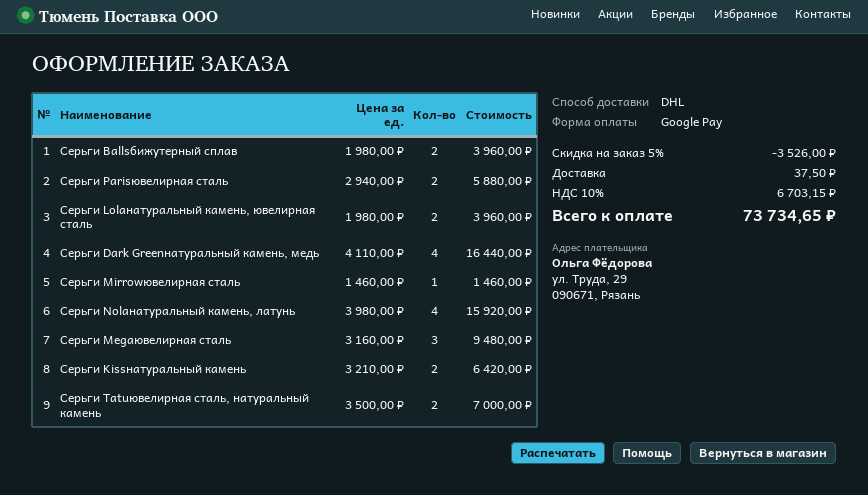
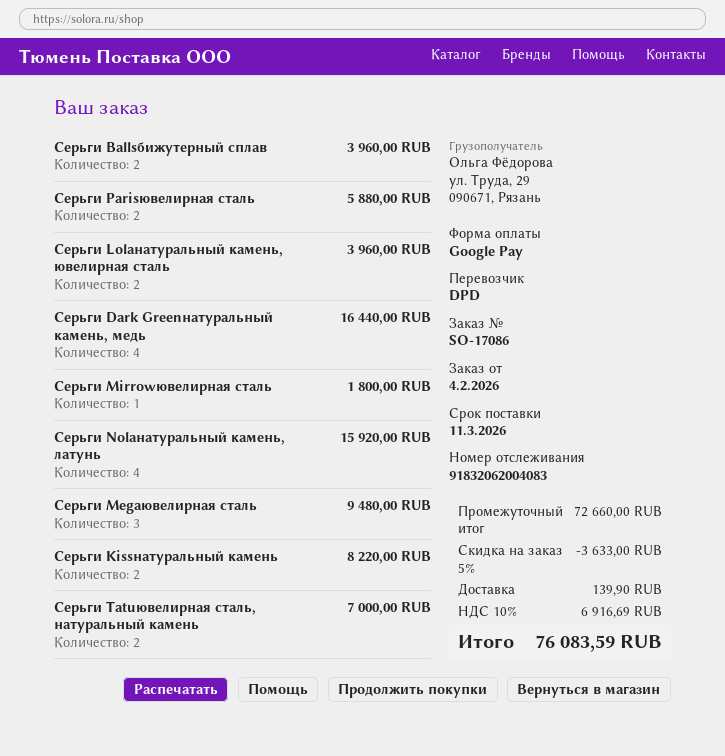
shipping method: DHL -> DPD
Серьги Mirrowювелирная сталь: 1 for 1460.00 -> 1 for 1800.00
Серьги Kissнатуральный камень: 2 for 6420.00 -> 2 for 8220.00
discount: 5% = 3526.00 -> 5% = 3633.00
shipping: 37.50 -> 139.90
tax: 10% = 6703.15 -> 10% = 6916.69
total: 73734.65 -> 76083.59

